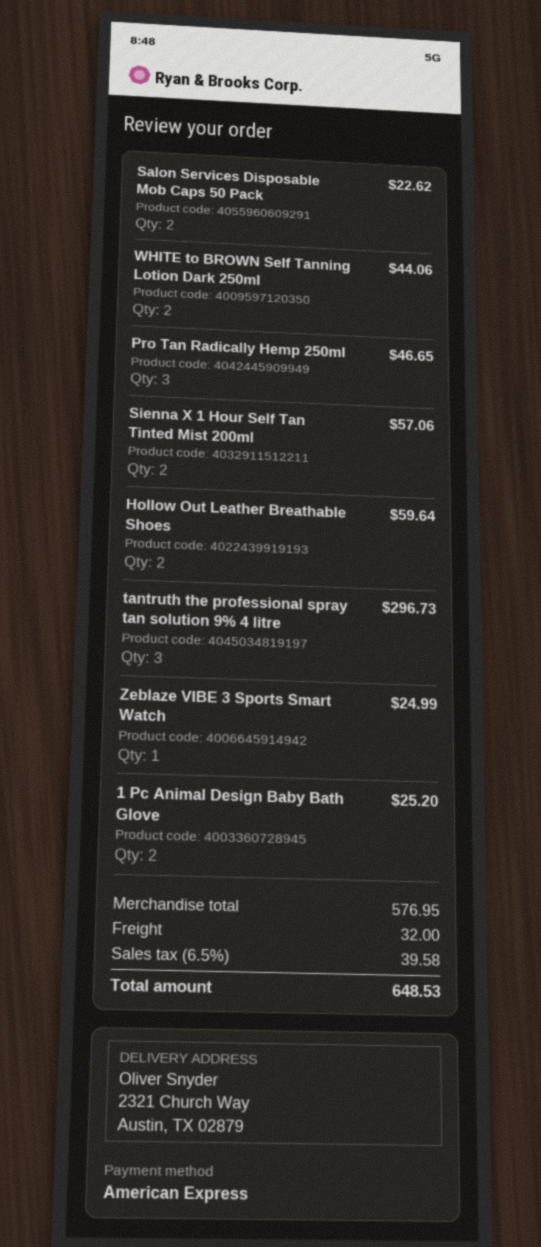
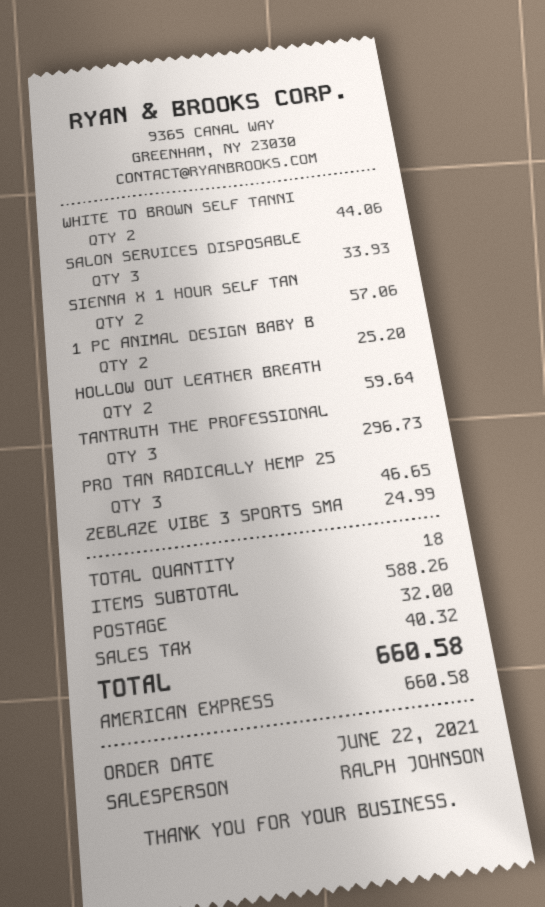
Salon Services Disposable Mob Caps 50 Pack: 2 for 22.62 -> 3 for 33.93
subtotal: 576.95 -> 588.26
tax: 39.58 -> 40.32
total: 648.53 -> 660.58

